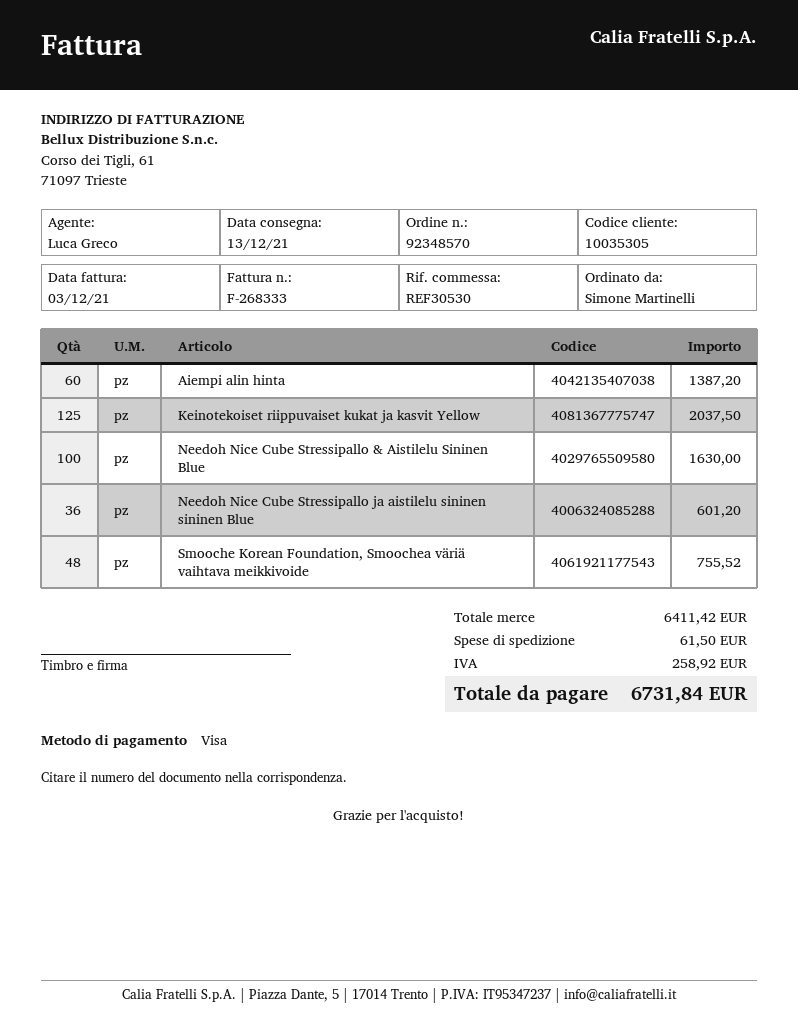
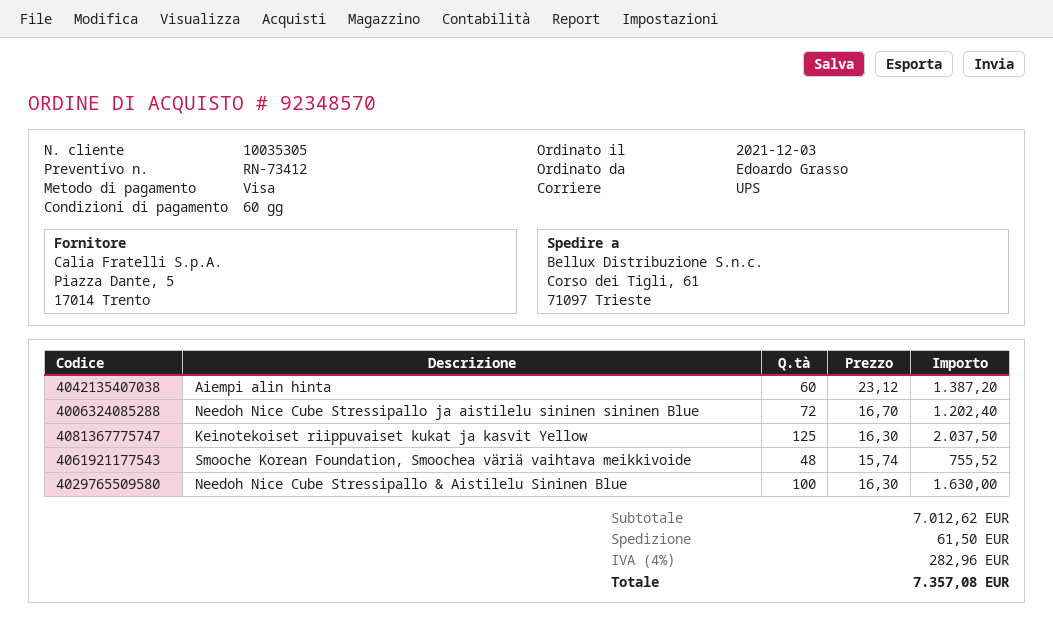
ordered by: Simone Martinelli -> Edoardo Grasso
Needoh Nice Cube Stressipallo ja aistilelu sininen sininen Blue: 36 for 601.20 -> 72 for 1202.40
subtotal: 6411.42 -> 7012.62
tax: 258.92 -> 282.96
total: 6731.84 -> 7357.08

